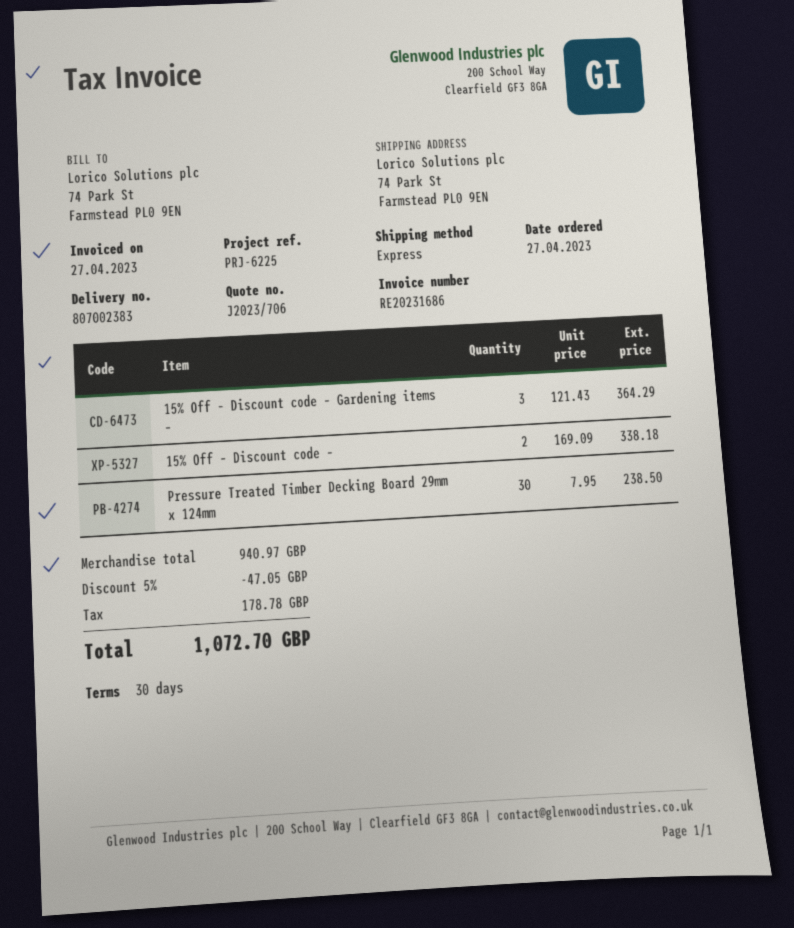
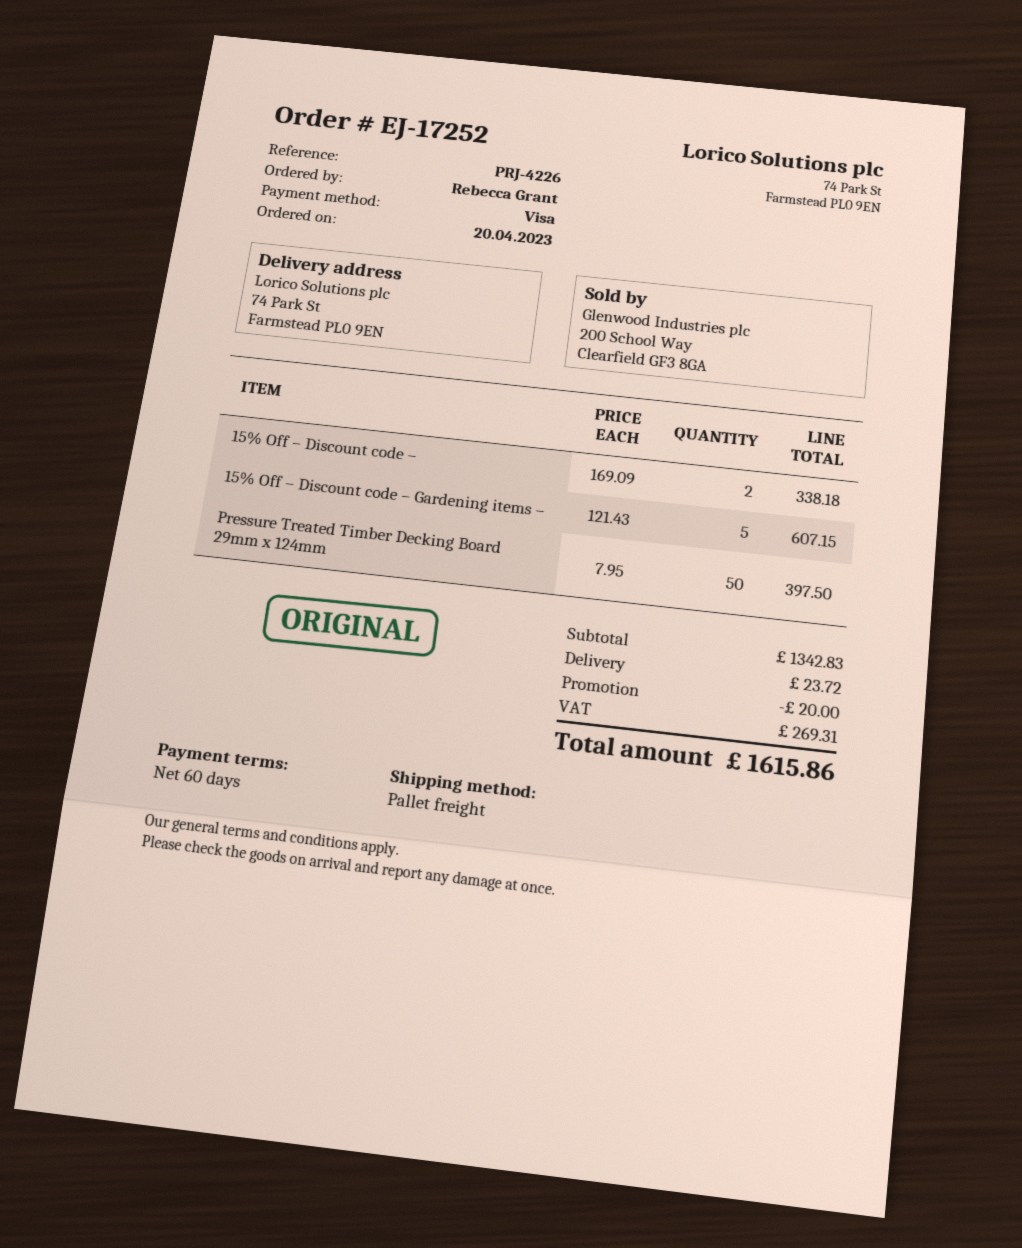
order date: 2023-04-27 -> 2023-04-20
payment terms: 30 days -> 60 days
reference: PRJ-6225 -> PRJ-4226
shipping method: express -> pallet freight
15% Off – Discount code – Gardening items –: 3 x 121.43 = 364.29 -> 5 x 121.43 = 607.15
Pressure Treated Timber Decking Board 29mm x 124mm: 30 x 7.95 = 238.50 -> 50 x 7.95 = 397.50
subtotal: 940.97 -> 1342.83
discount: 47.05 -> 20.00
shipping: none -> 23.72
tax: 178.78 -> 269.31
total: 1072.70 -> 1615.86

